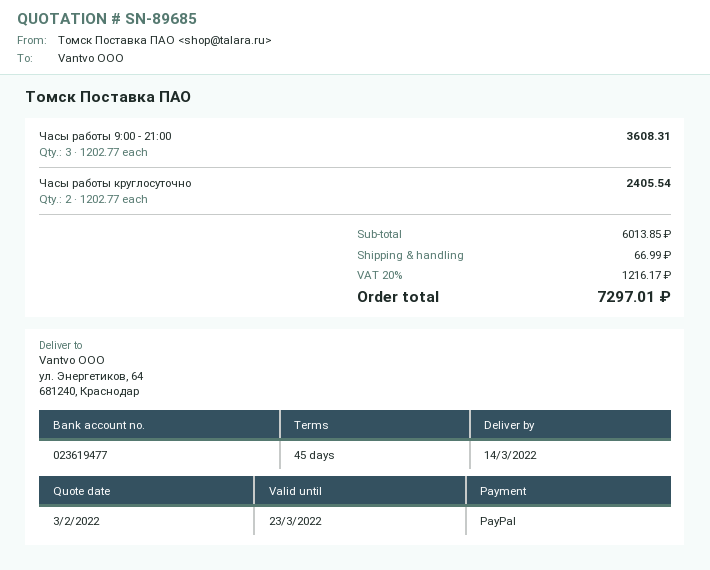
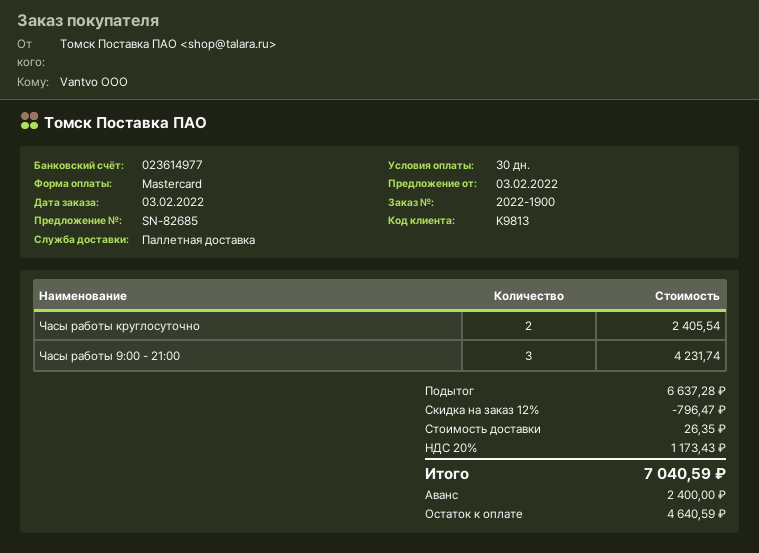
quote number: SN-89685 -> SN-82685
payment terms: 45 days -> 30 days
payment method: PayPal -> Mastercard
bank account: 023619477 -> 023614977
Часы работы 9:00 - 21:00: 3 for 3608.31 -> 3 for 4231.74
subtotal: 6013.85 -> 6637.28
discount: none -> 12% = 796.47
shipping: 66.99 -> 26.35
tax: 20% = 1216.17 -> 20% = 1173.43
total: 7297.01 -> 7040.59

